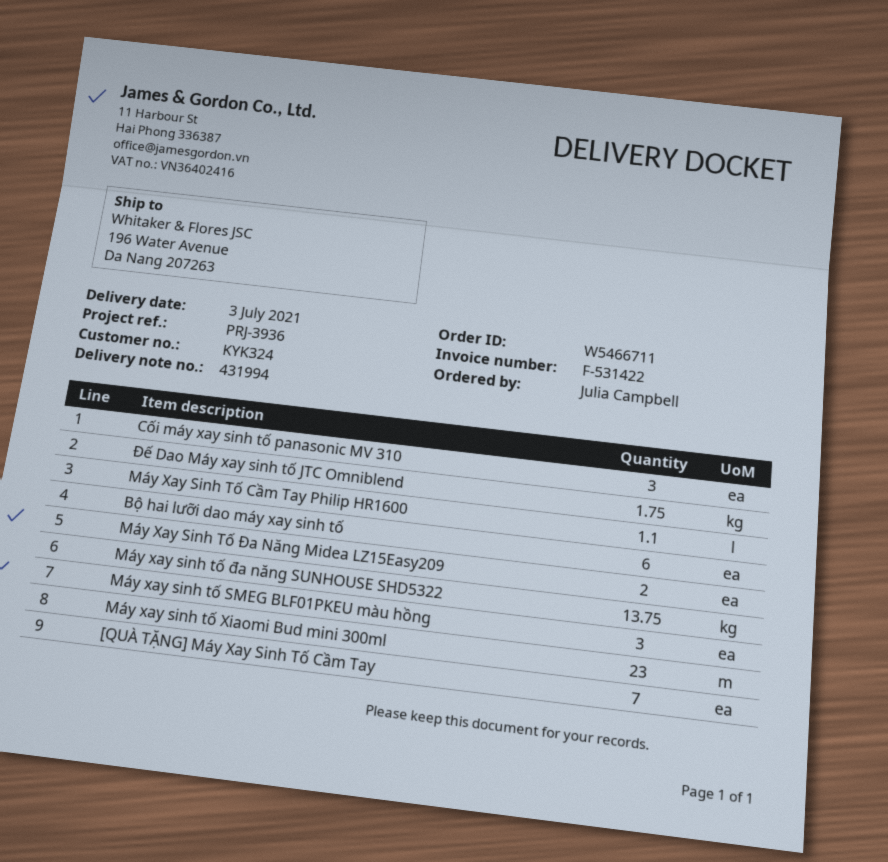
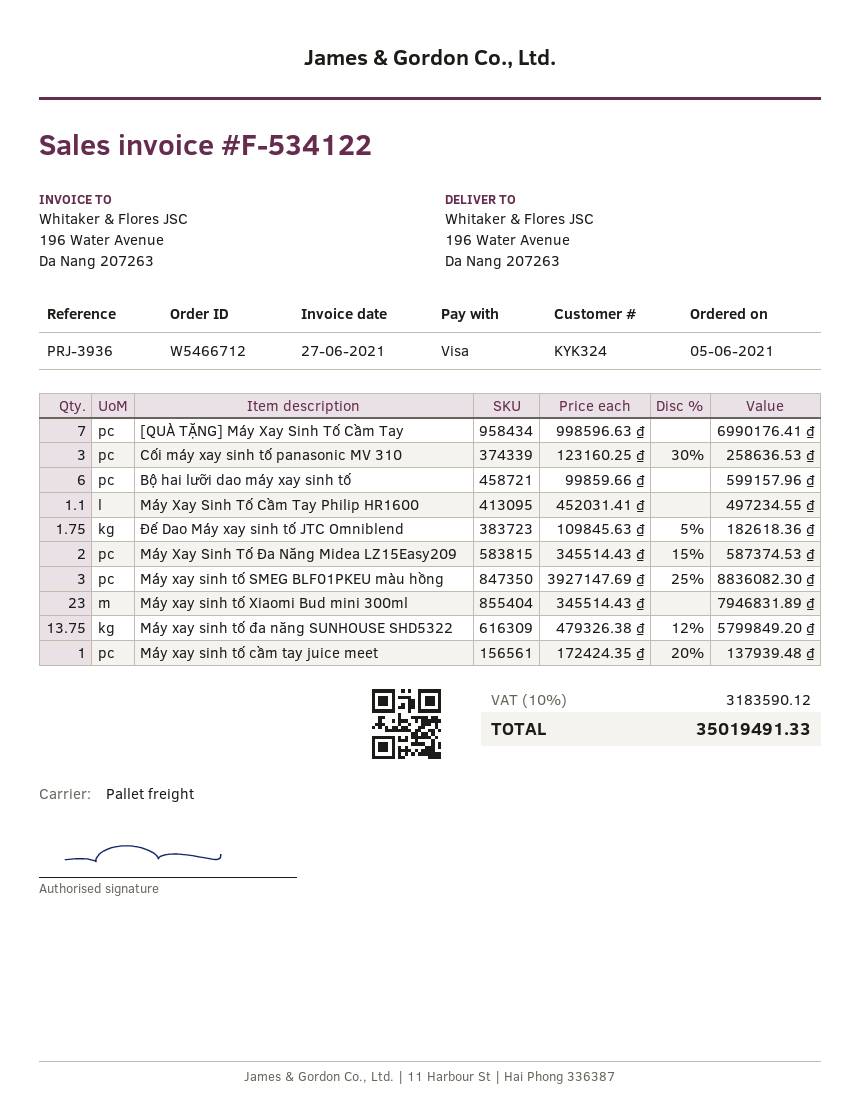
order number: W5466711 -> W5466712
invoice number: F-531422 -> F-534122
Máy xay sinh tố cầm tay juice meet: none -> 1

